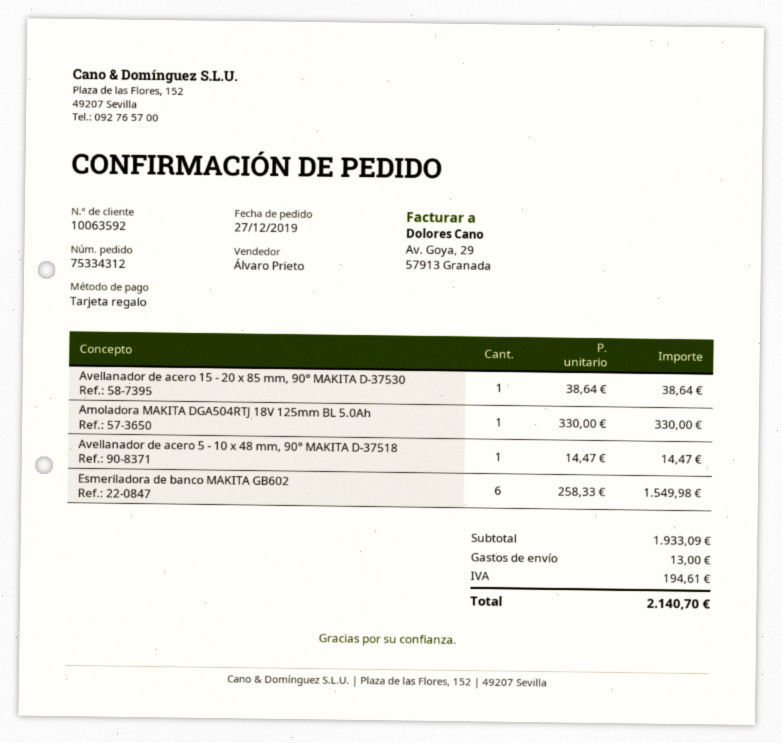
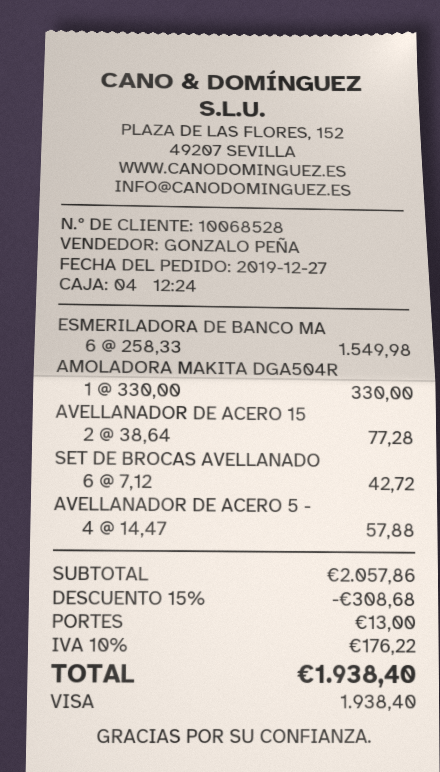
customer number: 10063592 -> 10068528
sales rep: Álvaro Prieto -> GONZALO PEÑA
payment method: gift card -> Visa
Avellanador de acero 15 - 20 x 85 mm, 90° MAKITA D-37530: 1 x 38.64 = 38.64 -> 2 x 38.64 = 77.28
Avellanador de acero 5 - 10 x 48 mm, 90° MAKITA D-37518: 1 x 14.47 = 14.47 -> 4 x 14.47 = 57.88
SET DE BROCAS AVELLANADO: none -> 6 x 7.12 = 42.72
subtotal: 1933.09 -> 2057.86
discount: none -> 15% = 308.68
tax: 194.61 -> 176.22
total: 2140.70 -> 1938.40

